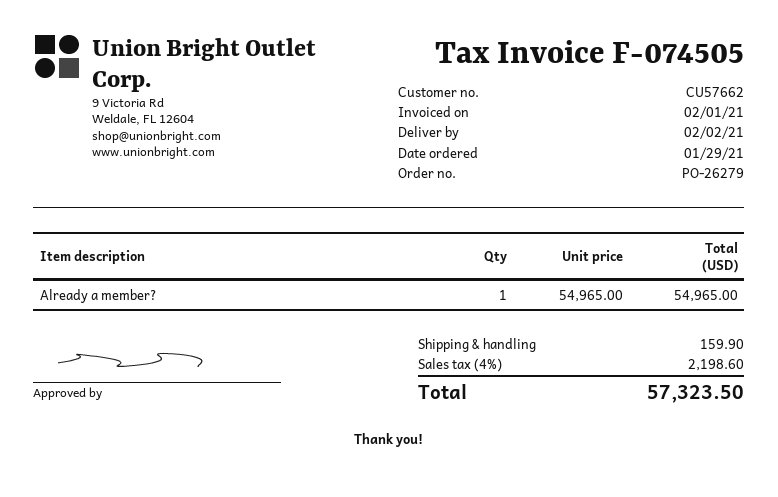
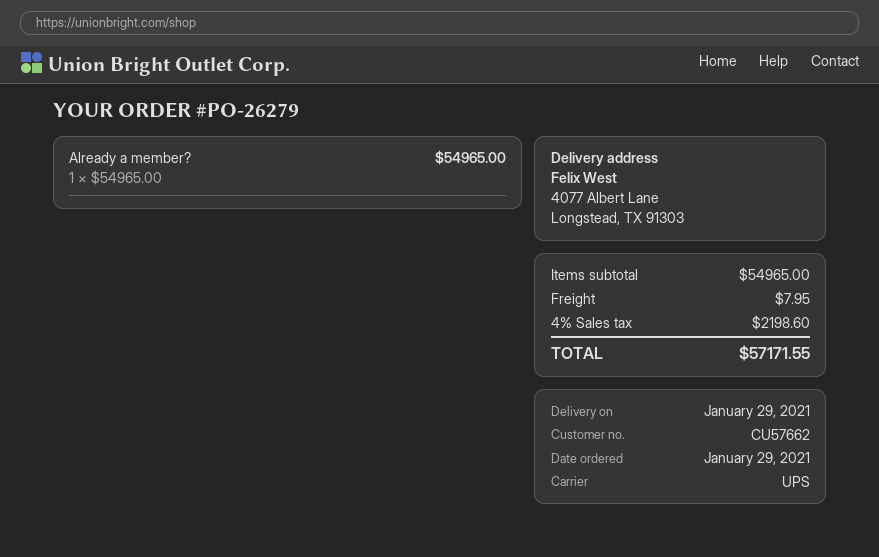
delivery date: 2021-02-02 -> 2021-01-29
shipping: 159.90 -> 7.95
total: 57323.50 -> 57171.55

